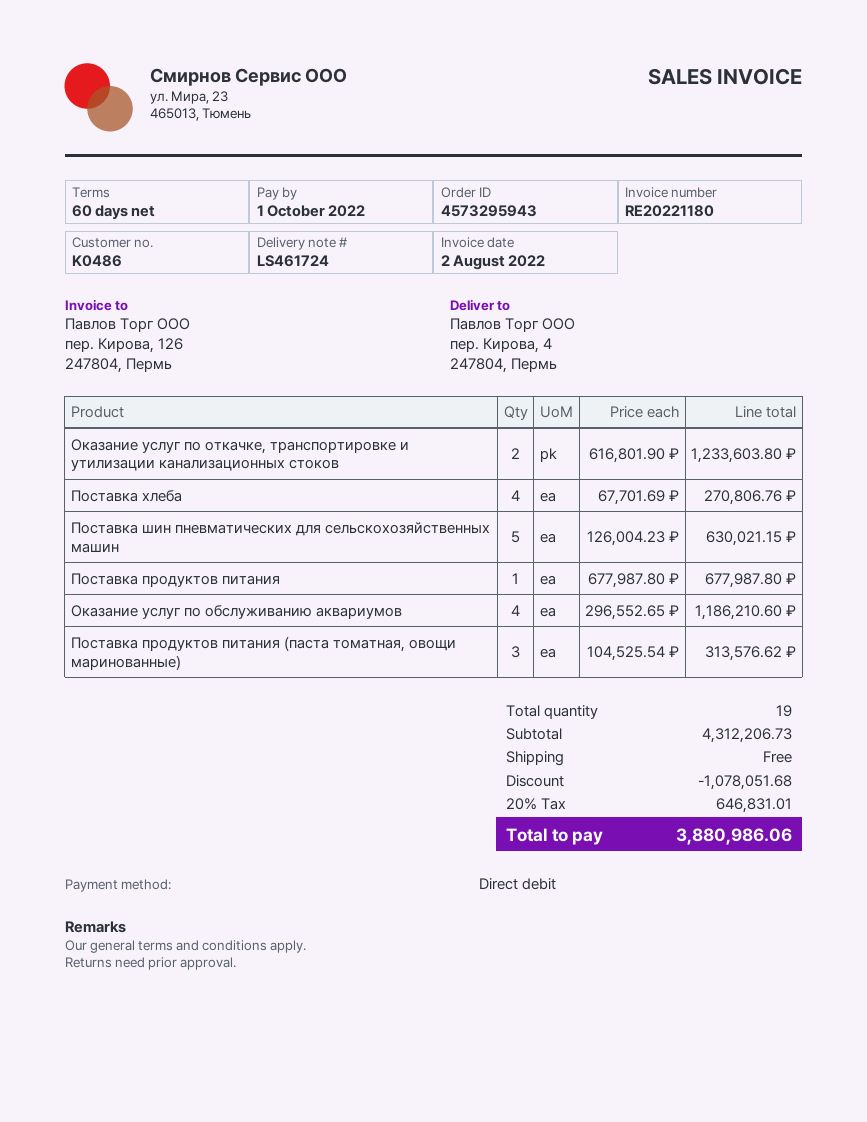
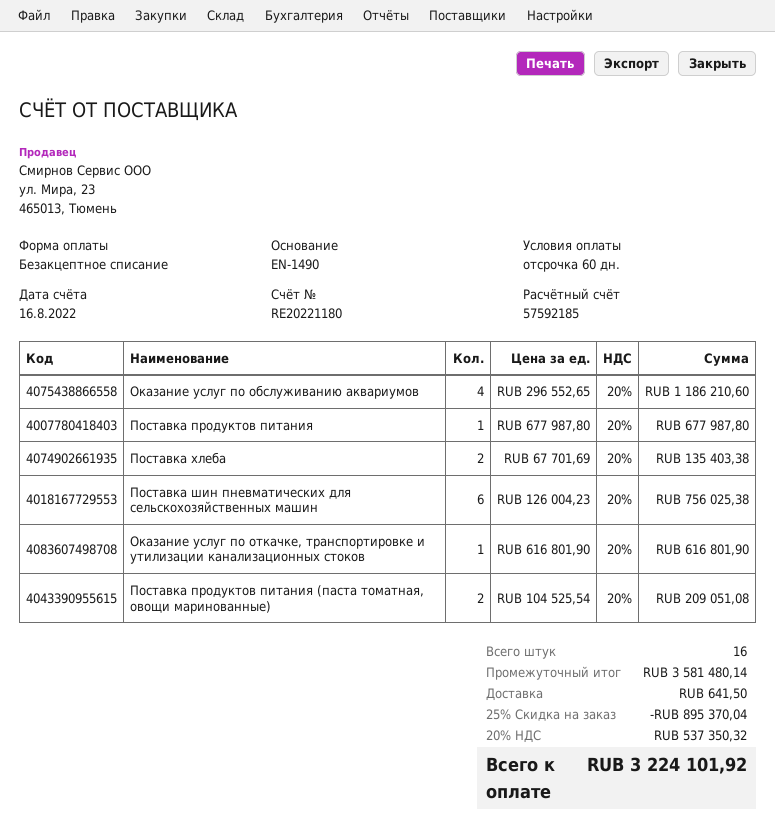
invoice date: 2022-08-02 -> 2022-08-16
Оказание услуг по откачке, транспортировке и утилизации канализационных стоков: 2 x 616801.90 = 1233603.80 -> 1 x 616801.90 = 616801.90
Поставка хлеба: 4 x 67701.69 = 270806.76 -> 2 x 67701.69 = 135403.38
Поставка шин пневматических для сельскохозяйственных машин: 5 x 126004.23 = 630021.15 -> 6 x 126004.23 = 756025.38
Поставка продуктов питания (паста томатная, овощи маринованные): 3 x 104525.54 = 313576.62 -> 2 x 104525.54 = 209051.08
total quantity: 19 -> 16
subtotal: 4312206.73 -> 3581480.14
discount: 1078051.68 -> 895370.04
shipping: 0.00 -> 641.50
tax: 20% = 646831.01 -> 20% = 537350.32
total: 3880986.06 -> 3224101.92

